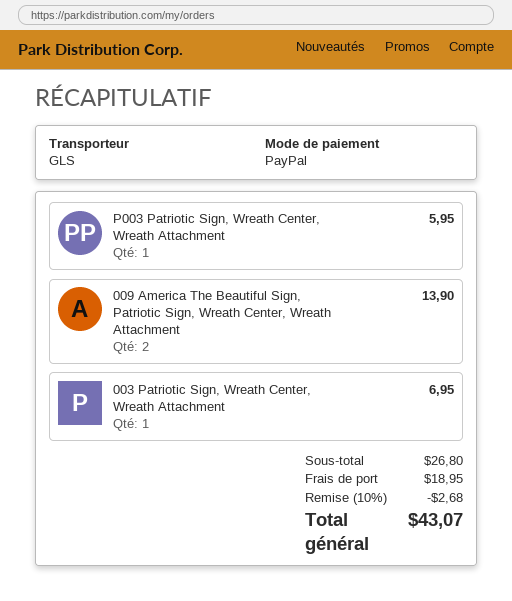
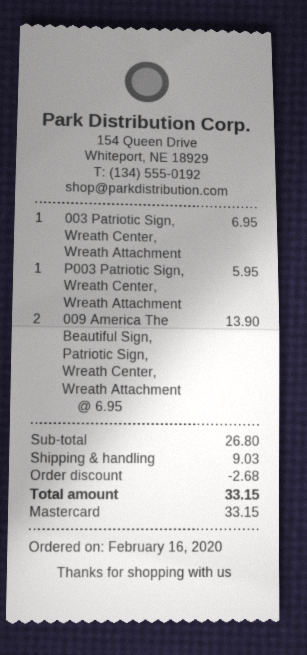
payment method: PayPal -> Mastercard
shipping: 18.95 -> 9.03
total: 43.07 -> 33.15

